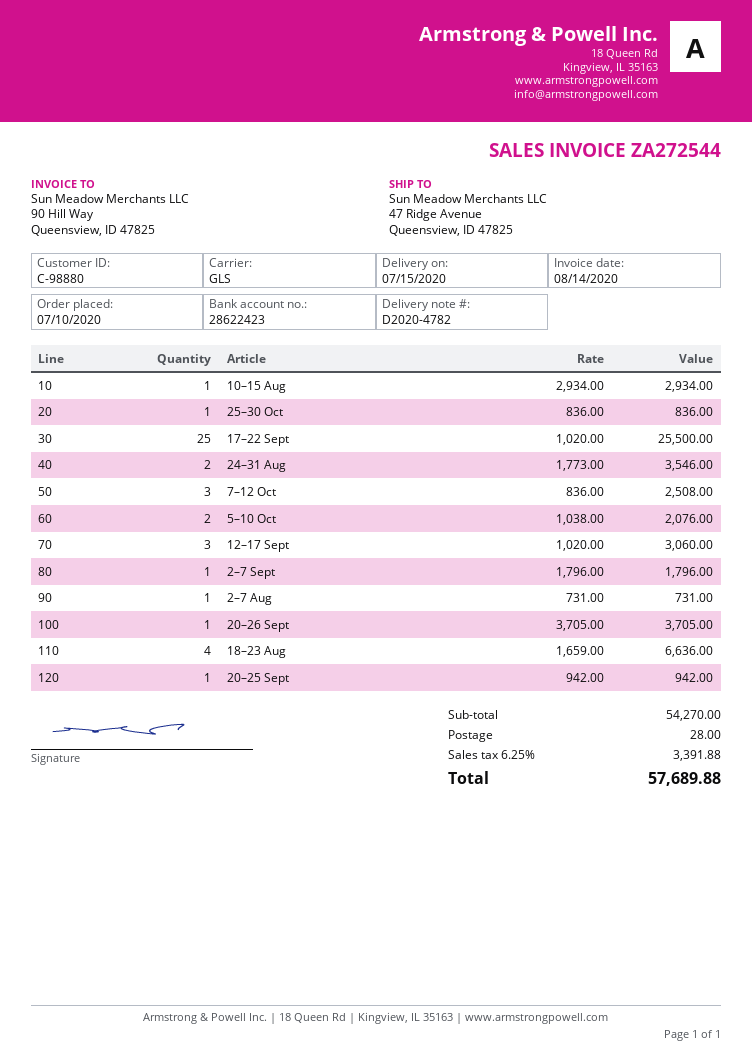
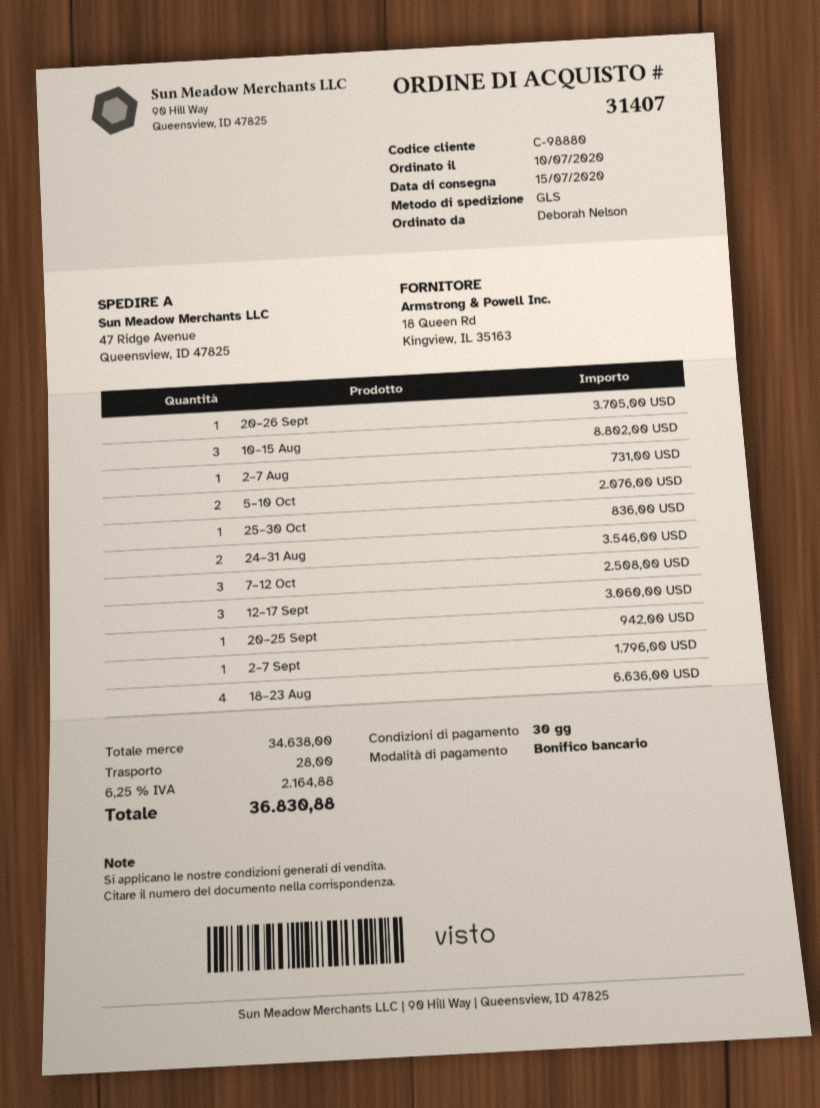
10–15 Aug: 1 for 2934.00 -> 3 for 8802.00
17–22 Sept: 25 for 25500.00 -> none
subtotal: 54270.00 -> 34638.00
tax: 6.25% = 3391.88 -> 6.25% = 2164.88
total: 57689.88 -> 36830.88

